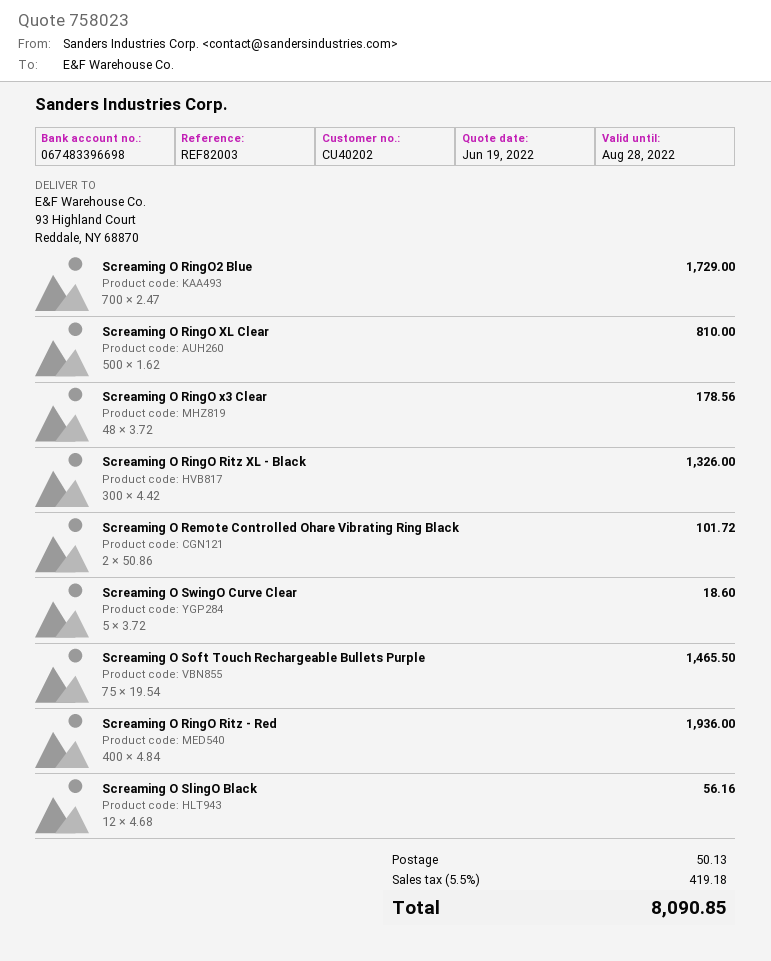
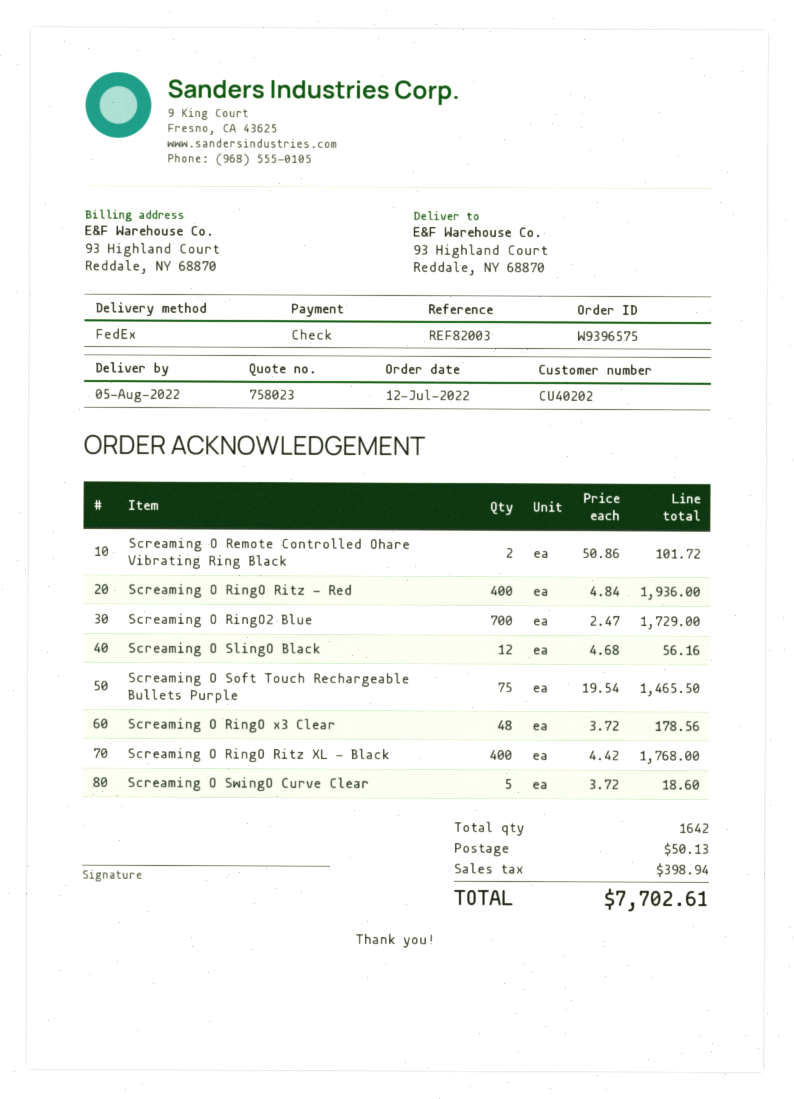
Screaming O RingO XL Clear: 500 x 1.62 = 810.00 -> none
Screaming O RingO Ritz XL - Black: 300 x 4.42 = 1326.00 -> 400 x 4.42 = 1768.00
tax: 419.18 -> 398.94
total: 8090.85 -> 7702.61

